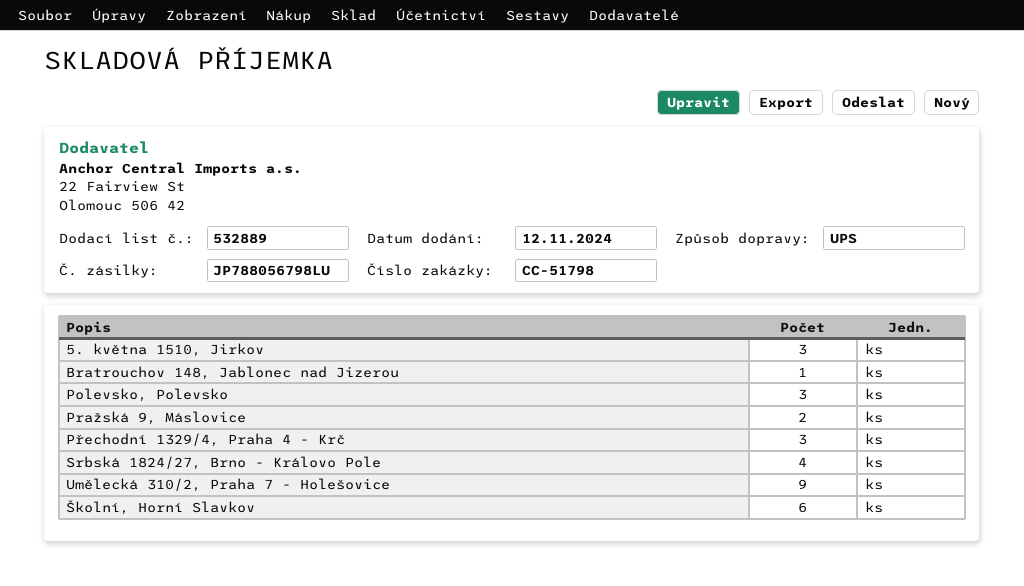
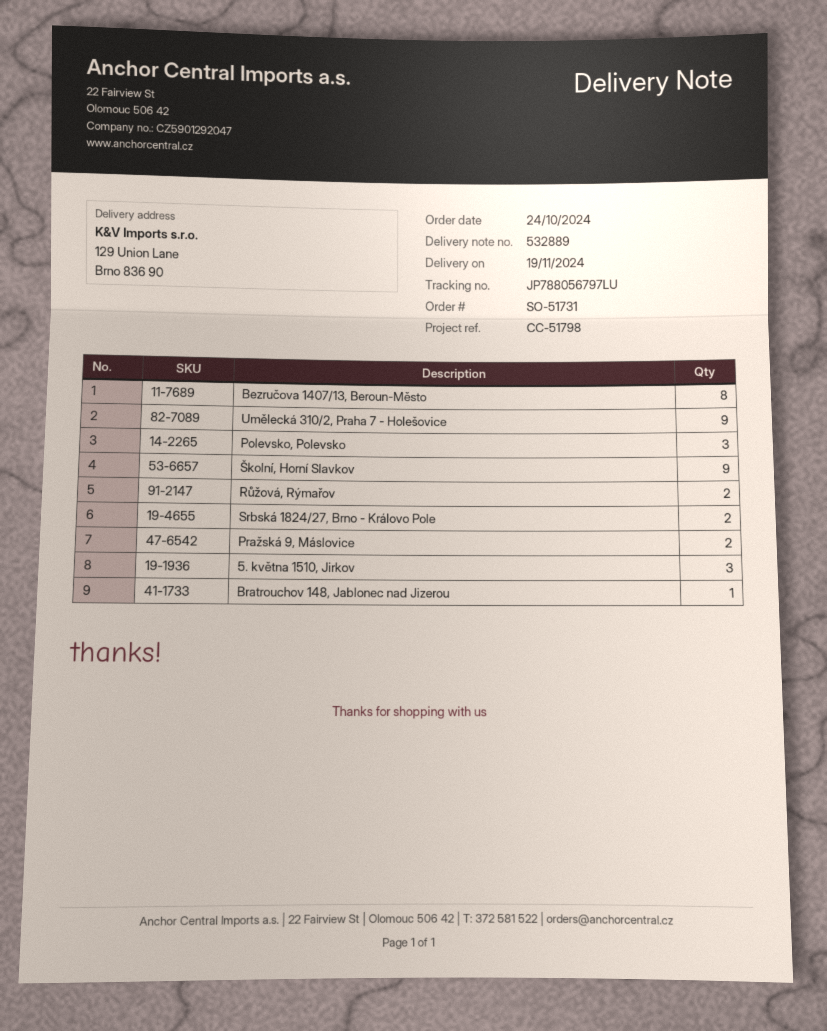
delivery date: 2024-11-12 -> 2024-11-19
tracking number: JP788056798LU -> JP788056797LU
Přechodní 1329/4, Praha 4 - Krč: 3 -> none
Srbská 1824/27, Brno - Královo Pole: 4 -> 2
Školní, Horní Slavkov: 6 -> 9
Bezručova 1407/13, Beroun-Město: none -> 8
Růžová, Rýmařov: none -> 2

